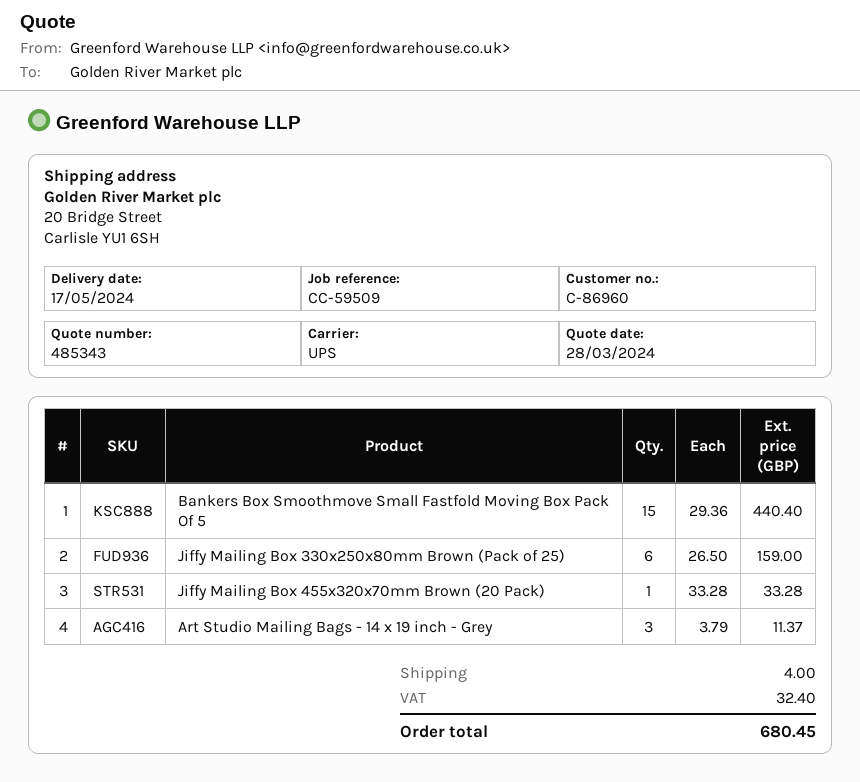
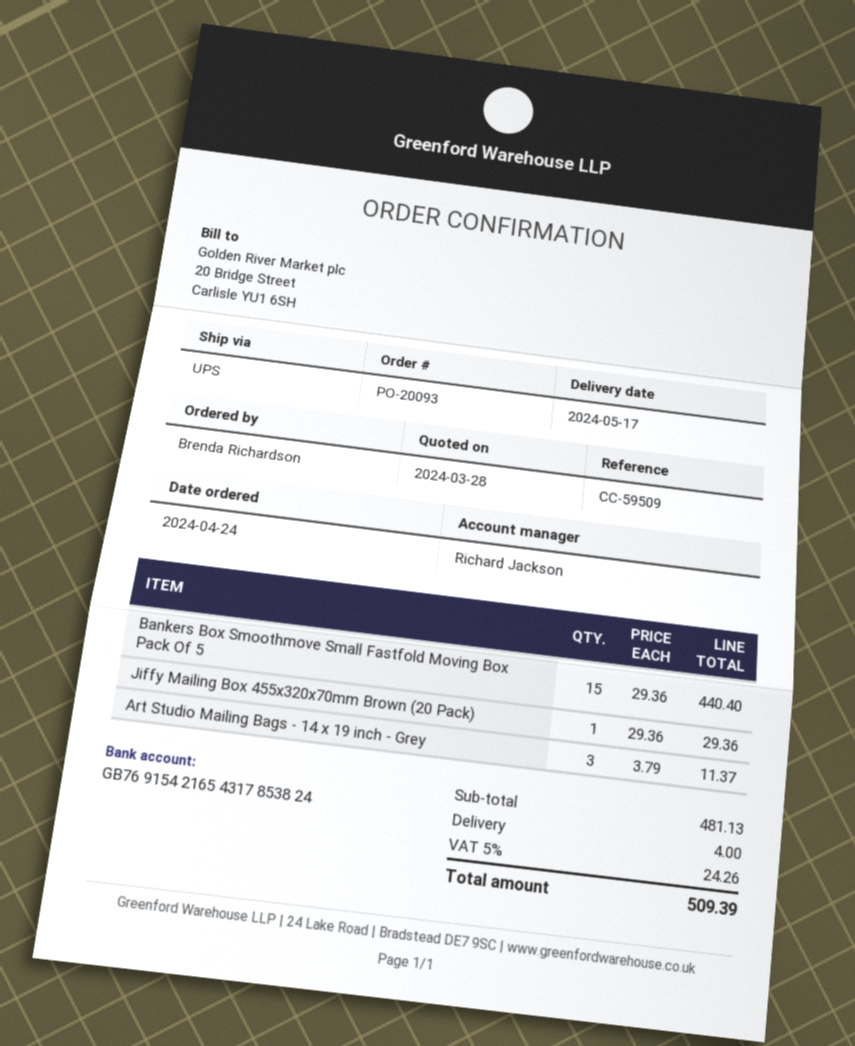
Jiffy Mailing Box 330x250x80mm Brown (Pack of 25): 6 x 26.50 = 159.00 -> none
Jiffy Mailing Box 455x320x70mm Brown (20 Pack): 1 x 33.28 = 33.28 -> 1 x 29.36 = 29.36
tax: 32.40 -> 24.26
total: 680.45 -> 509.39

